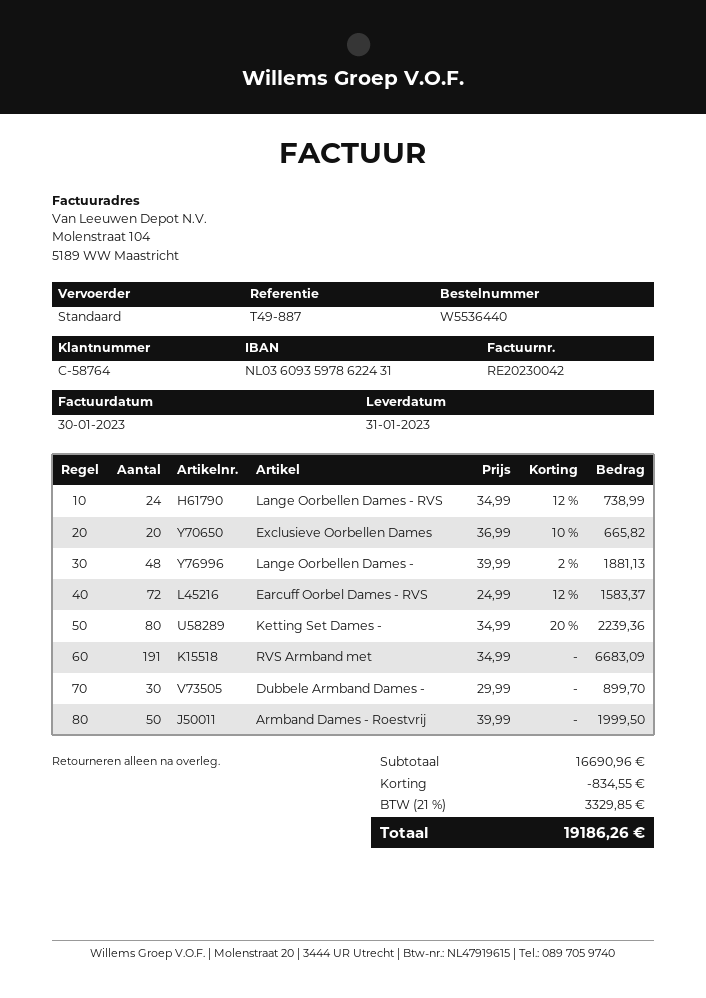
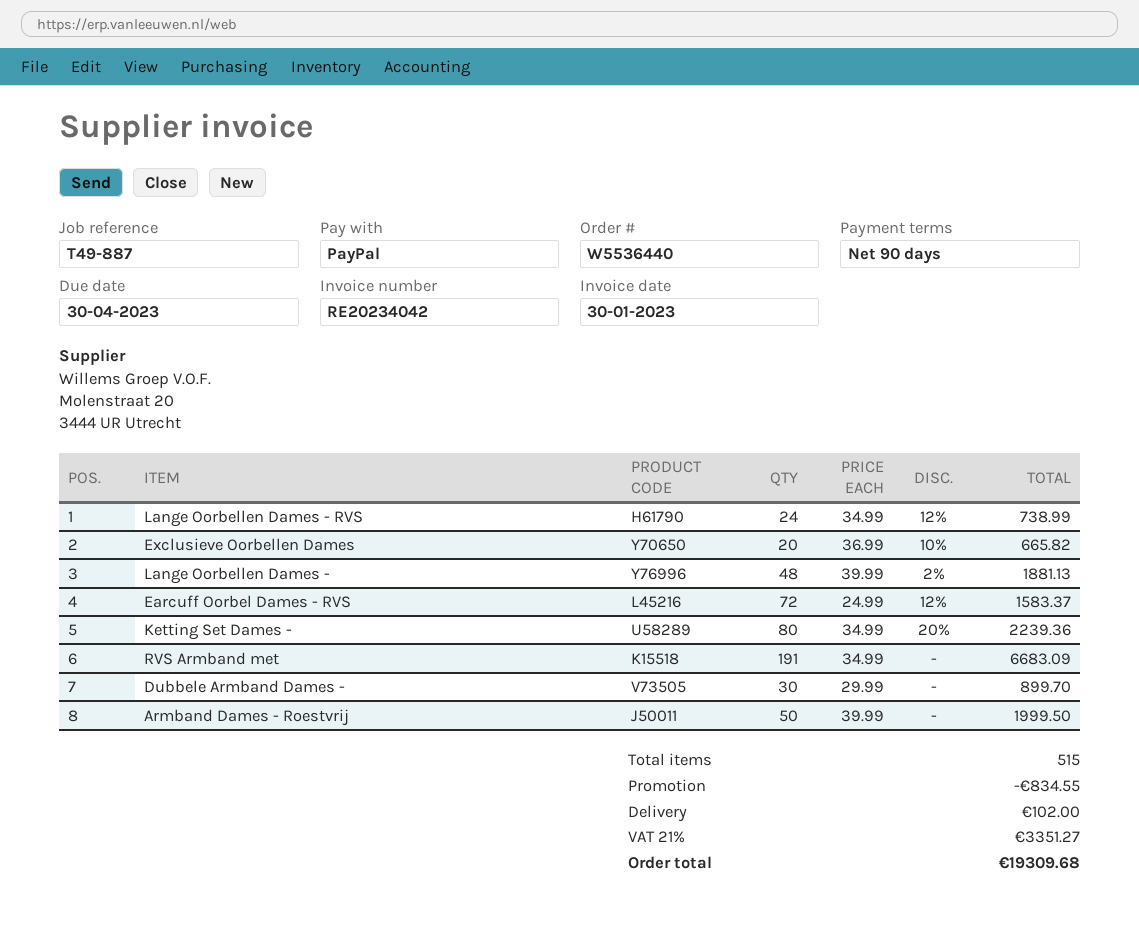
invoice number: RE20230042 -> RE20234042
shipping: none -> 102.00
tax: 21% = 3329.85 -> 21% = 3351.27
total: 19186.26 -> 19309.68

